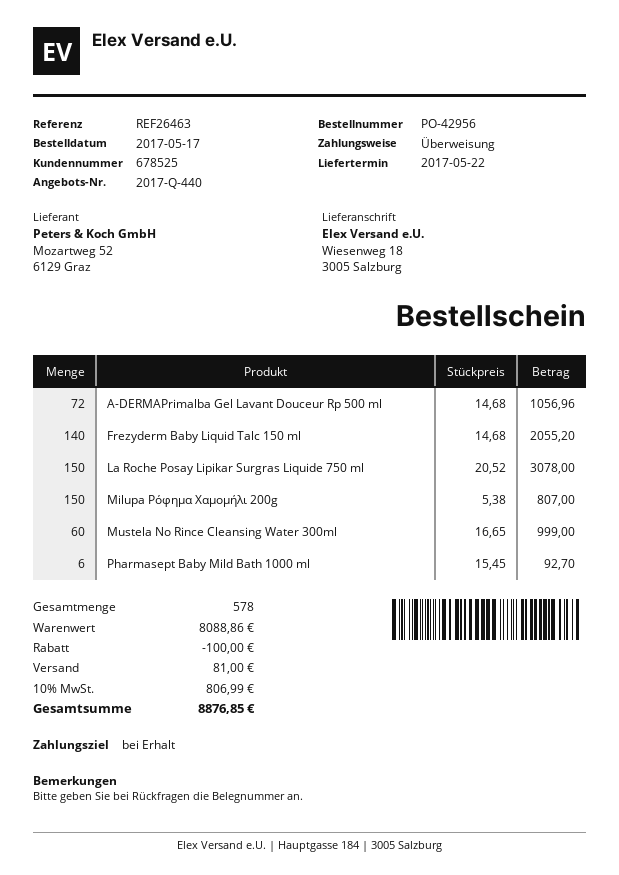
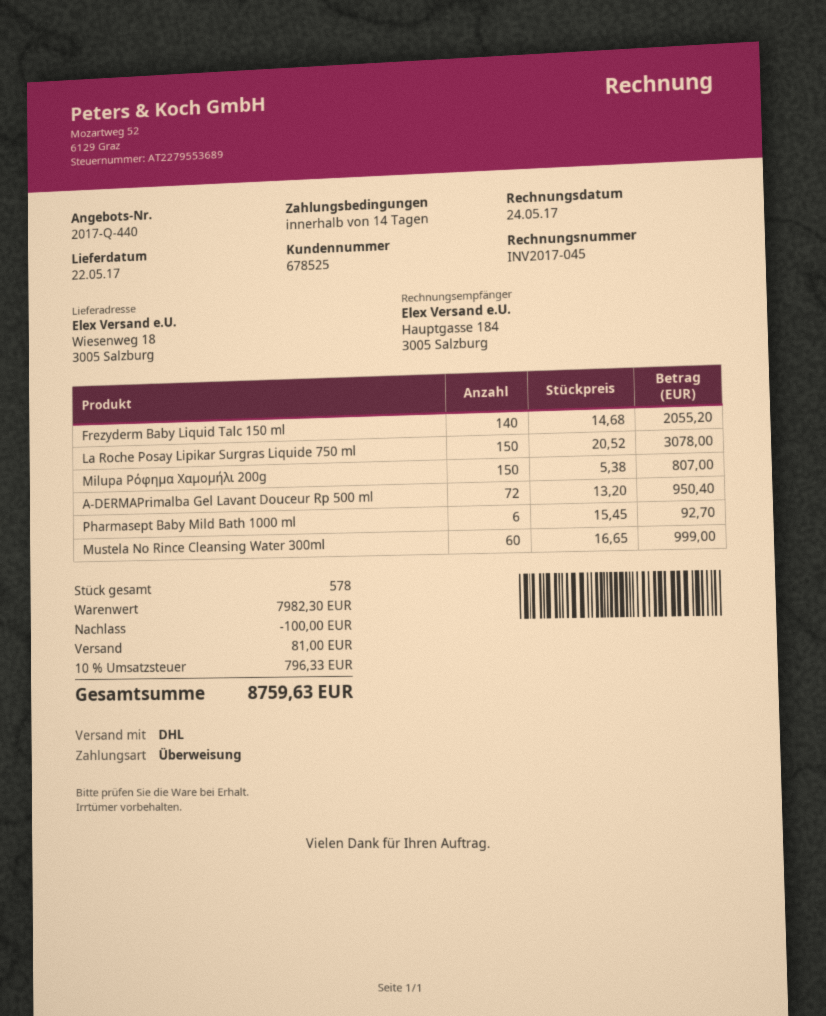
payment terms: on receipt -> 14 days
A-DERMAPrimalba Gel Lavant Douceur Rp 500 ml: 72 x 14.68 = 1056.96 -> 72 x 13.20 = 950.40
subtotal: 8088.86 -> 7982.30
tax: 10% = 806.99 -> 10% = 796.33
total: 8876.85 -> 8759.63

